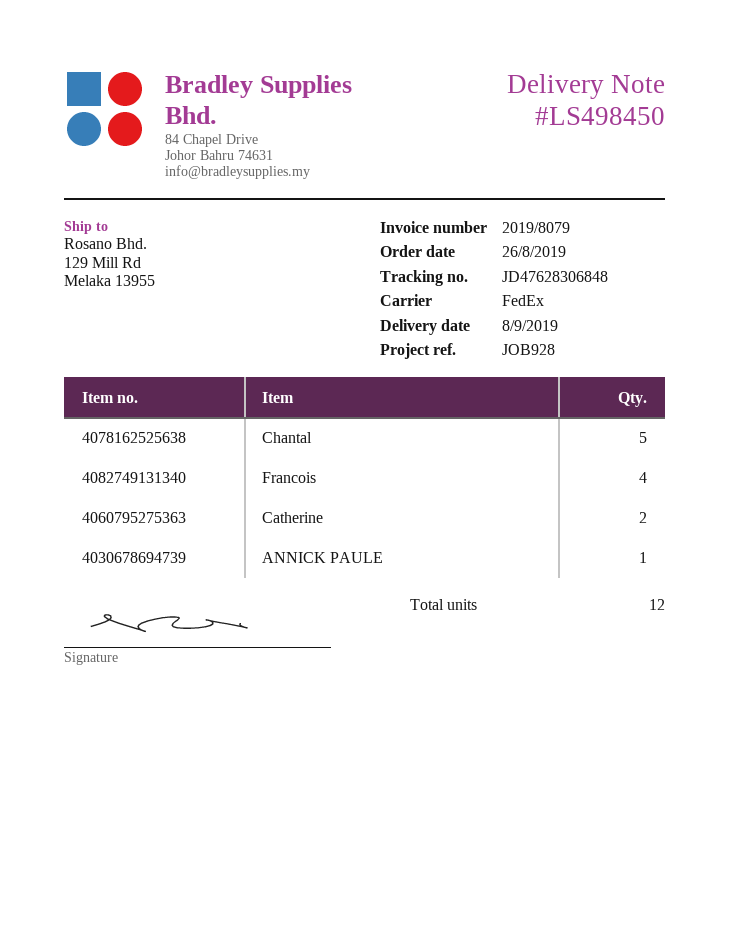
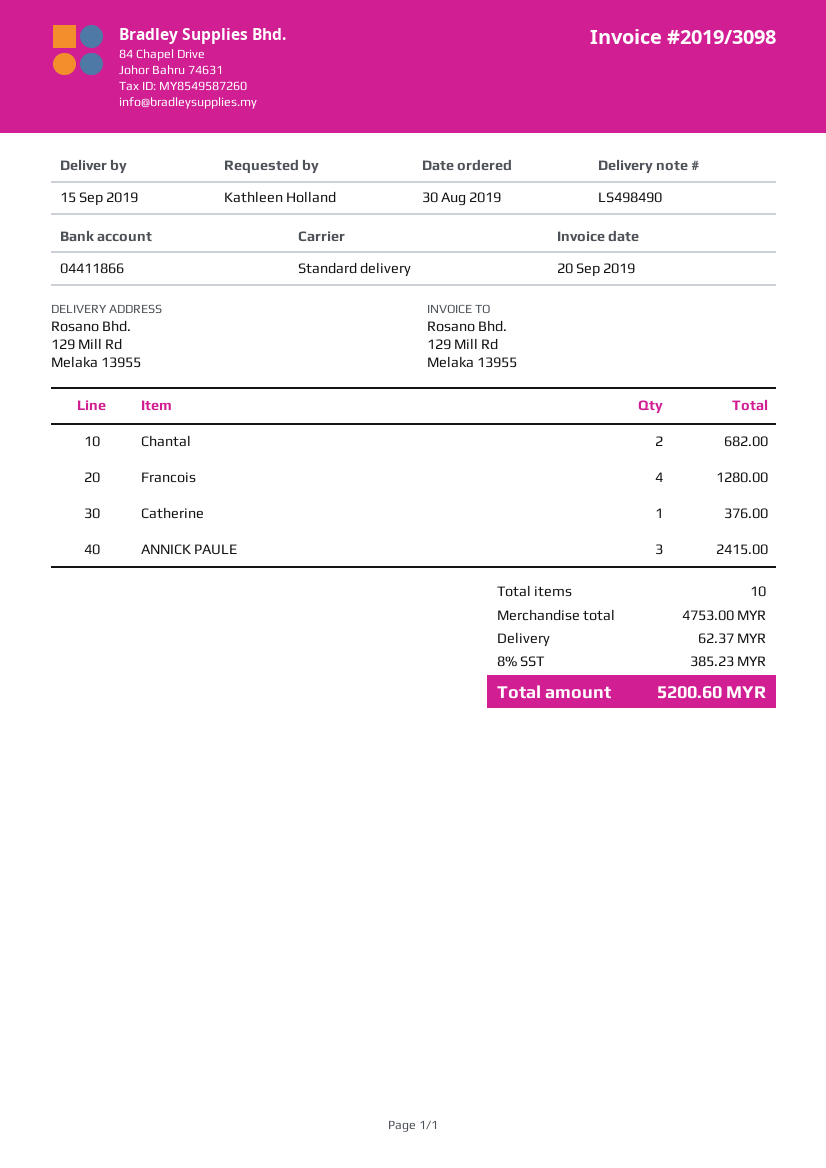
order date: 2019-08-26 -> 2019-08-30
delivery note number: LS498450 -> LS498490
delivery date: 2019-09-08 -> 2019-09-15
invoice number: 2019/8079 -> 2019/3098
shipping method: FedEx -> standard
Chantal: 5 -> 2
Catherine: 2 -> 1
ANNICK PAULE: 1 -> 3
total quantity: 12 -> 10

